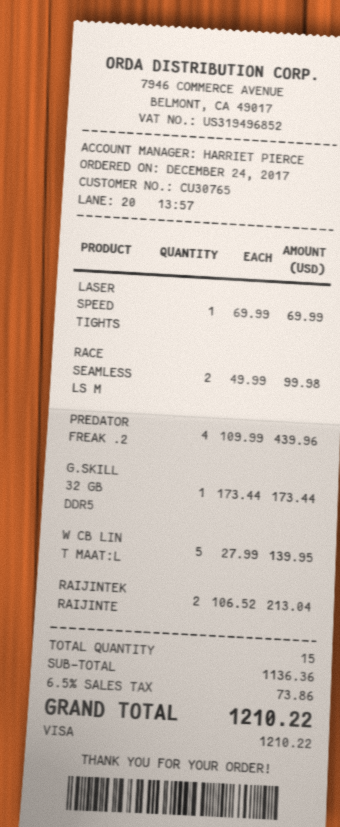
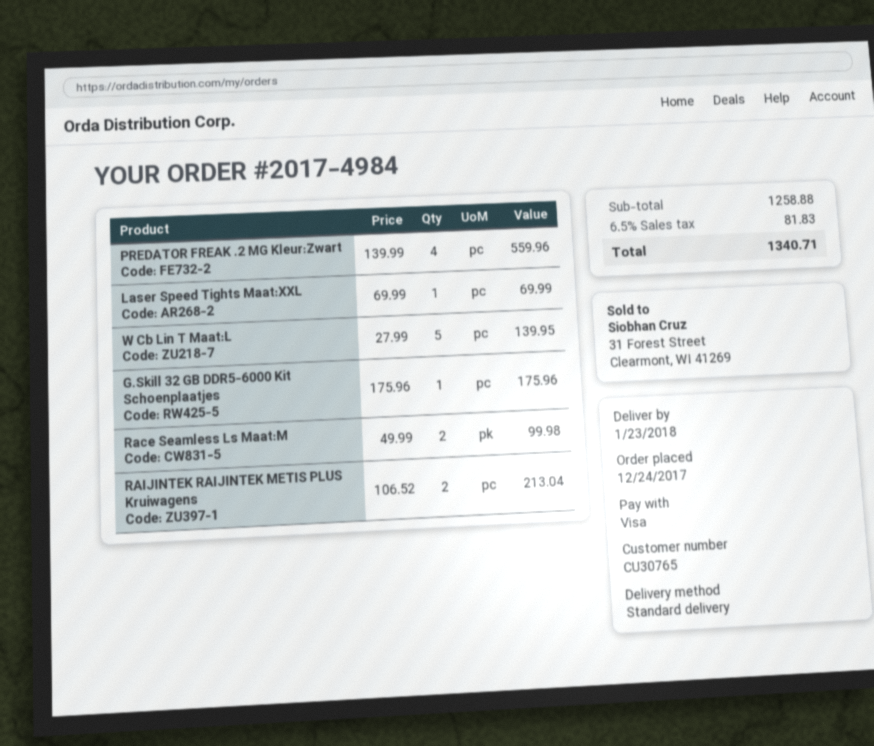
PREDATOR FREAK .2: 4 x 109.99 = 439.96 -> 4 x 139.99 = 559.96
G.SKILL 32 GB DDR5: 1 x 173.44 = 173.44 -> 1 x 175.96 = 175.96
subtotal: 1136.36 -> 1258.88
tax: 6.5% = 73.86 -> 6.5% = 81.83
total: 1210.22 -> 1340.71

